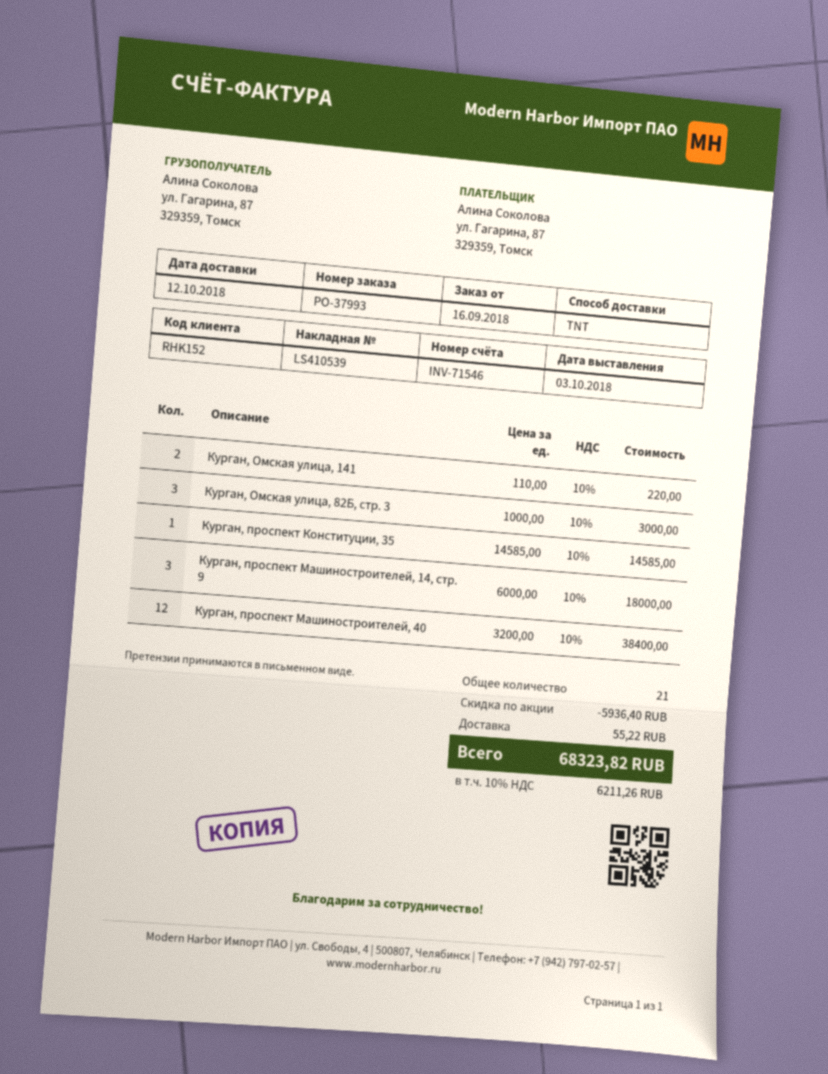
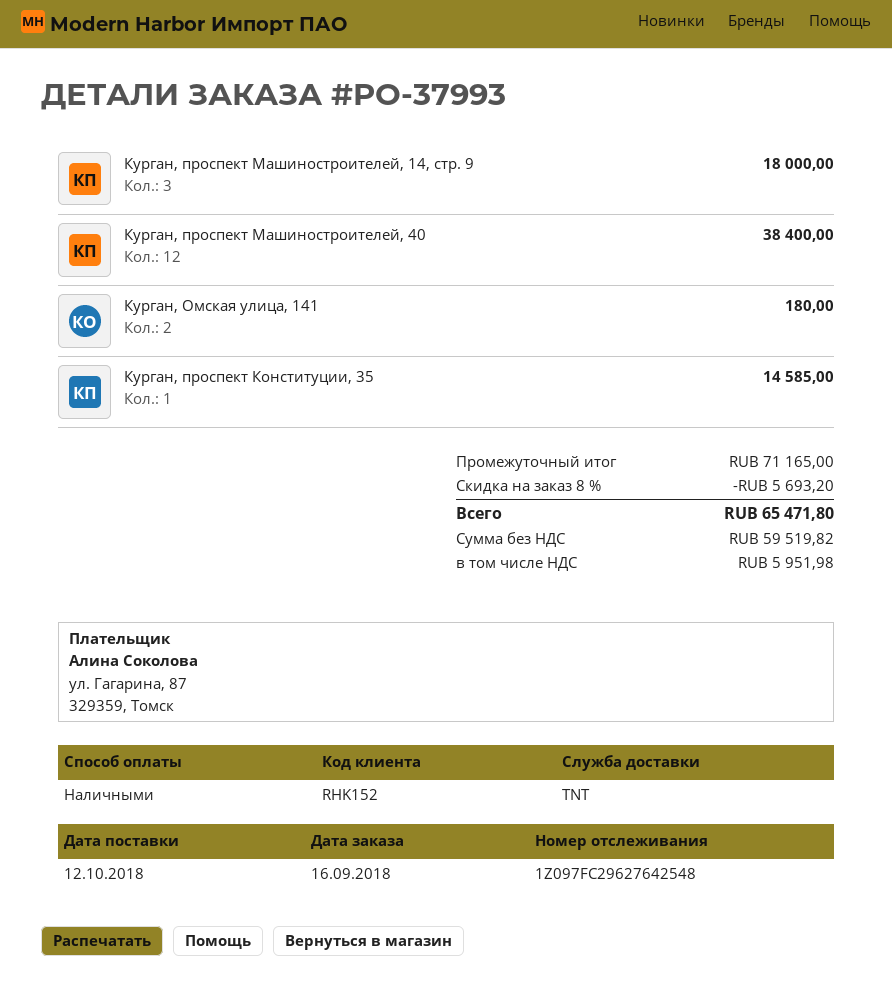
Курган, Омская улица, 141: 2 for 220.00 -> 2 for 180.00
Курган, Омская улица, 82Б, стр. 3: 3 for 3000.00 -> none
discount: 5936.40 -> 5693.20
shipping: 55.22 -> none
tax: 6211.26 -> 5951.98
total: 68323.82 -> 65471.80

